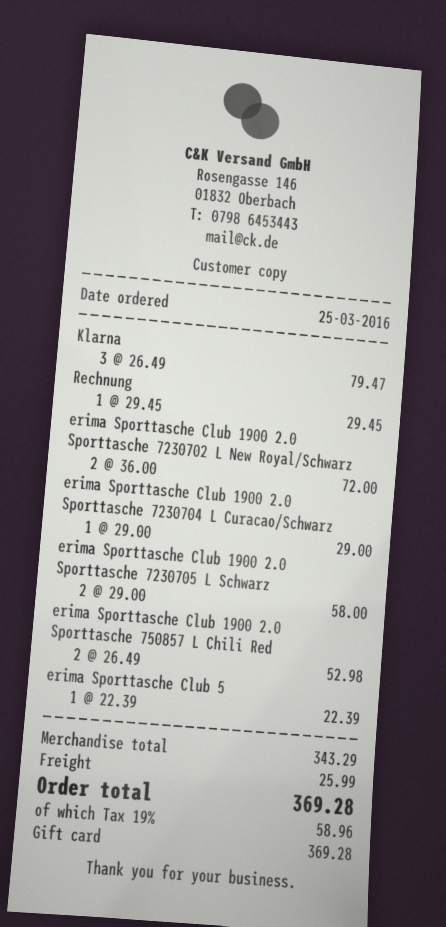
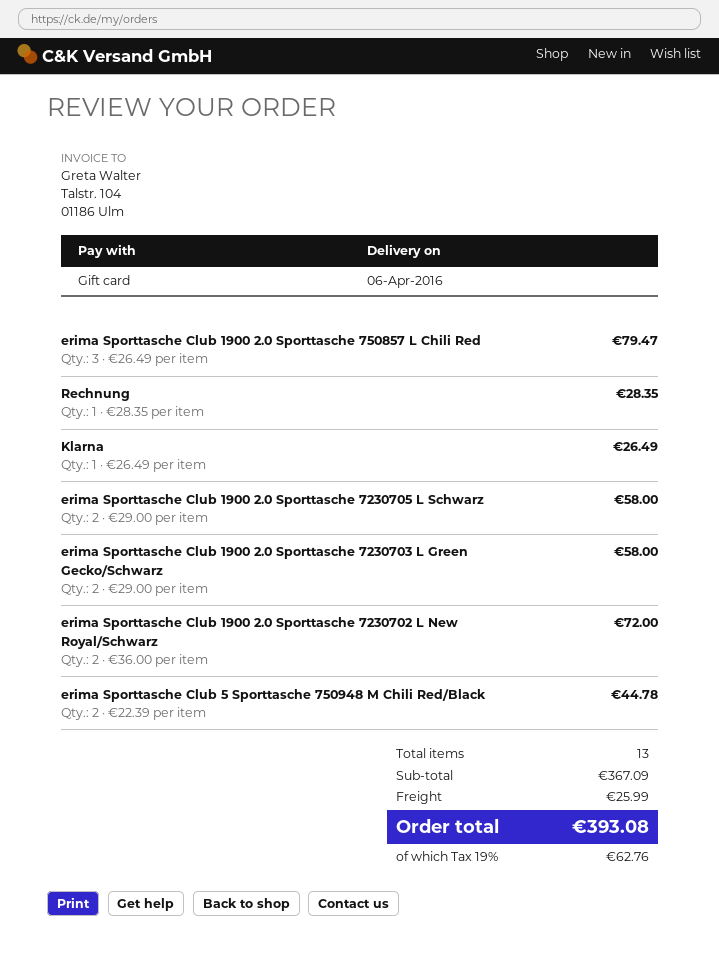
Klarna: 3 x 26.49 = 79.47 -> 1 x 26.49 = 26.49
Rechnung: 1 x 29.45 = 29.45 -> 1 x 28.35 = 28.35
erima Sporttasche Club 1900 2.0 Sporttasche 7230704 L Curacao/Schwarz: 1 x 29.00 = 29.00 -> none
erima Sporttasche Club 1900 2.0 Sporttasche 750857 L Chili Red: 2 x 26.49 = 52.98 -> 3 x 26.49 = 79.47
erima Sporttasche Club 5: 1 x 22.39 = 22.39 -> 2 x 22.39 = 44.78
erima Sporttasche Club 1900 2.0 Sporttasche 7230703 L Green Gecko/Schwarz: none -> 2 x 29.00 = 58.00
subtotal: 343.29 -> 367.09
tax: 19% = 58.96 -> 19% = 62.76
total: 369.28 -> 393.08

